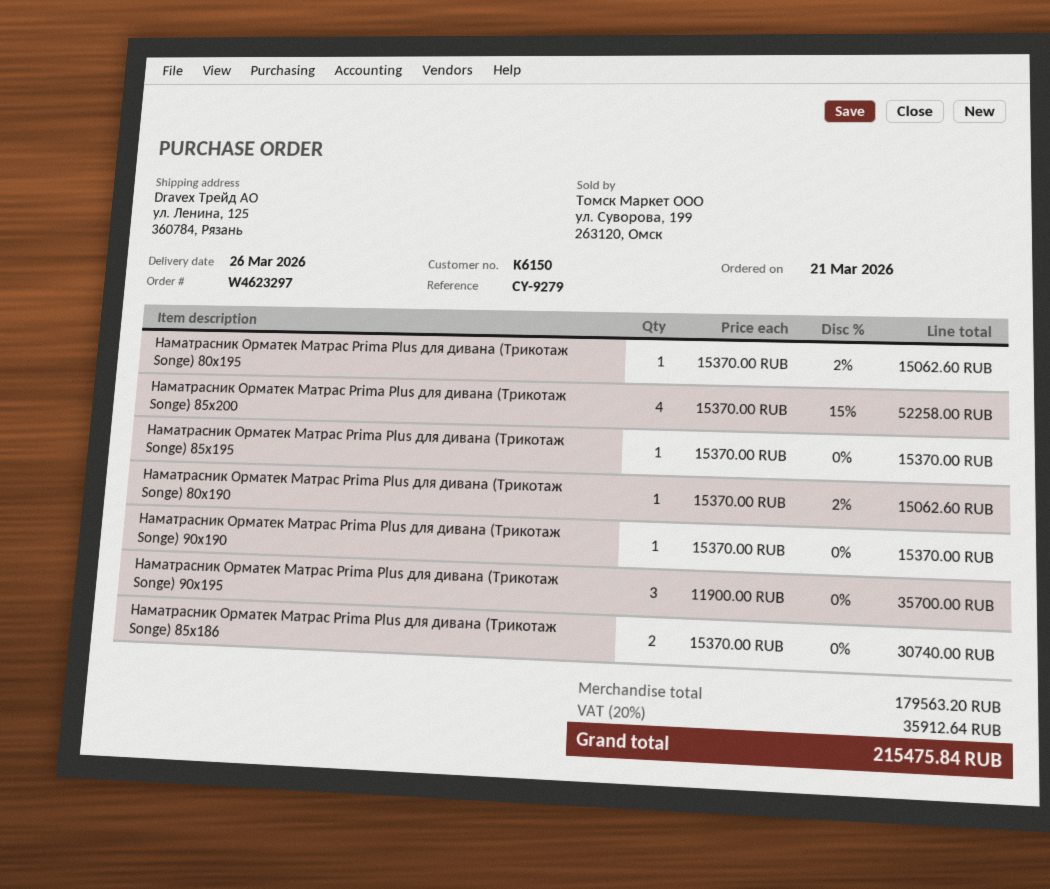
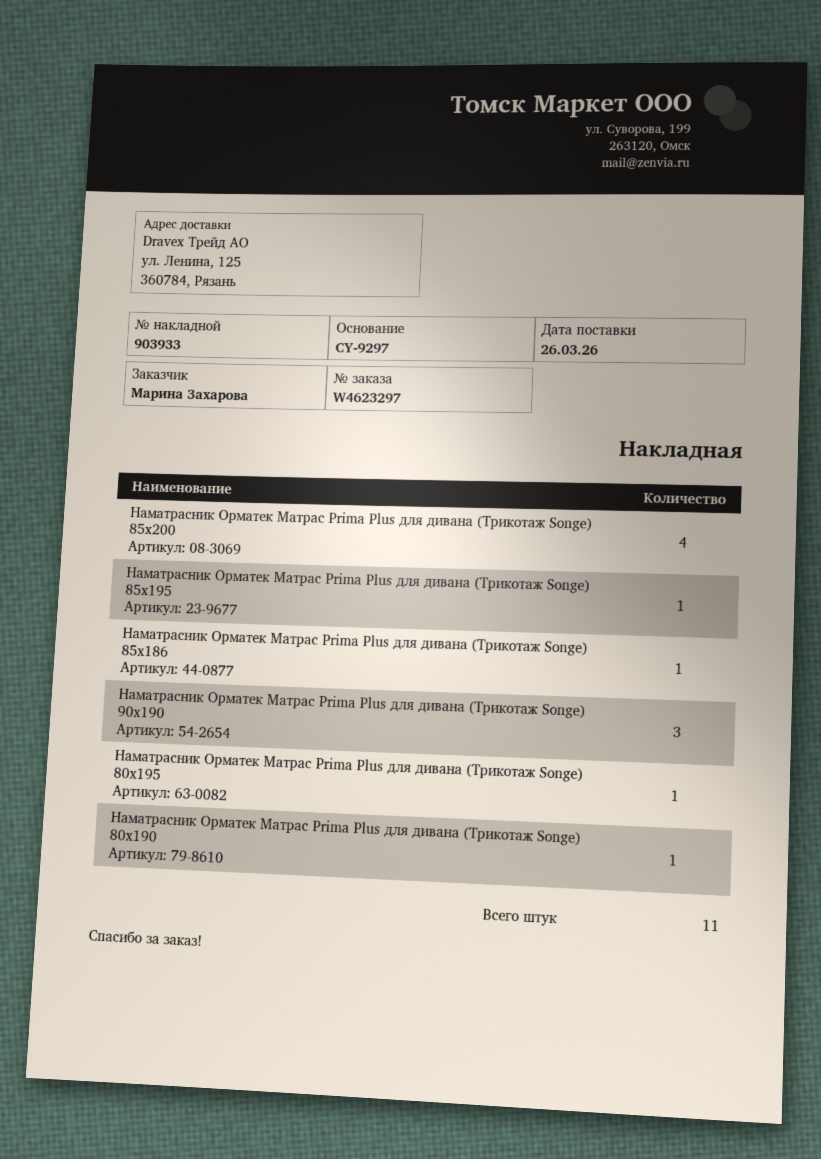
reference: CY-9279 -> CY-9297
Наматрасник Орматек Матрас Prima Plus для дивана (Трикотаж Songe) 90x190: 1 -> 3
Наматрасник Орматек Матрас Prima Plus для дивана (Трикотаж Songe) 90x195: 3 -> none
Наматрасник Орматек Матрас Prima Plus для дивана (Трикотаж Songe) 85x186: 2 -> 1

